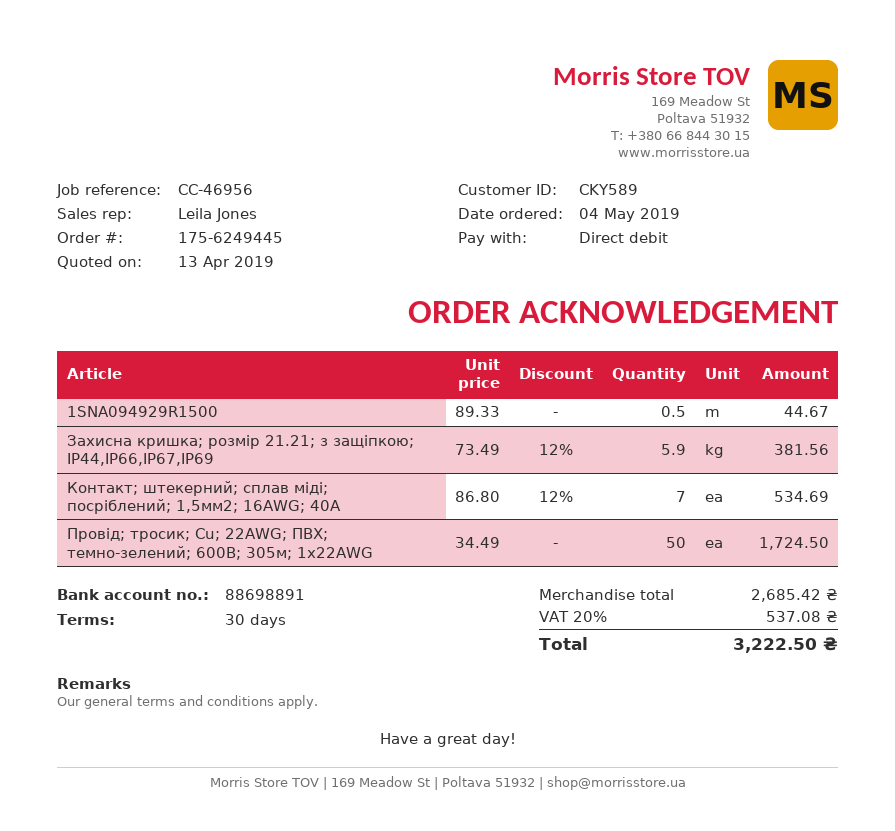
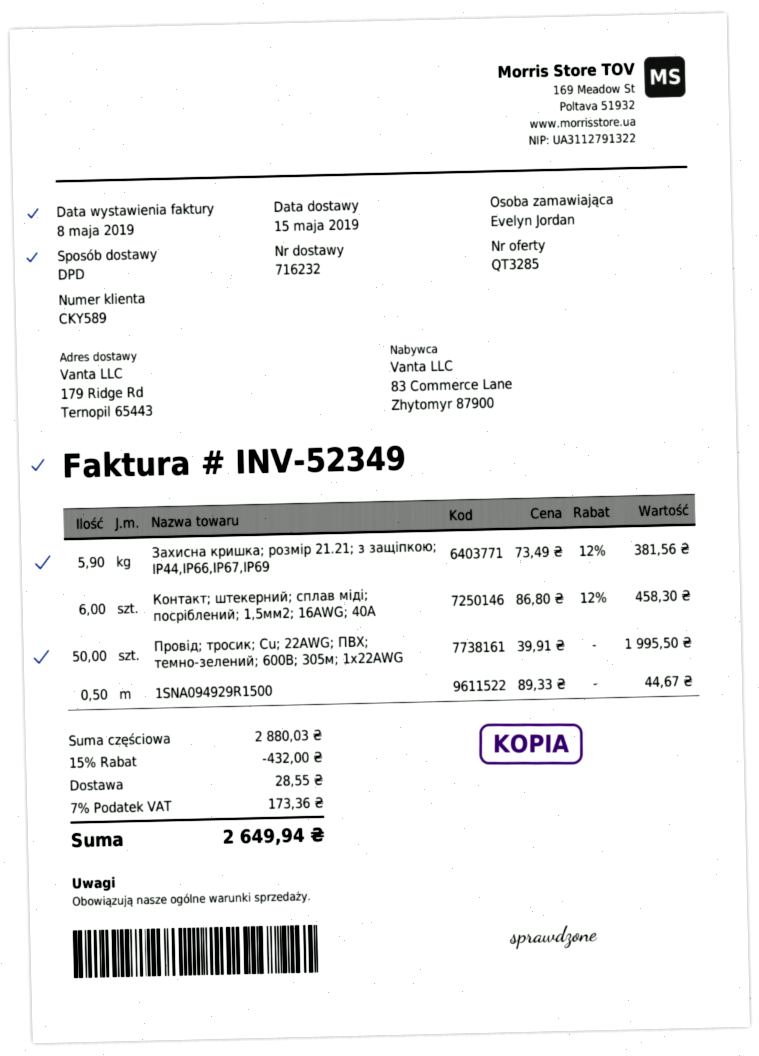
Контакт; штекерний; сплав міді; посріблений; 1,5мм2; 16AWG; 40А: 7 x 86.80 - 12% = 534.69 -> 6 x 86.80 - 12% = 458.30
Провід; тросик; Cu; 22AWG; ПВХ; темно-зелений; 600В; 305м; 1x22AWG: 50 x 34.49 = 1724.50 -> 50 x 39.91 = 1995.50
subtotal: 2685.42 -> 2880.03
discount: none -> 15% = 432.00
shipping: none -> 28.55
tax: 20% = 537.08 -> 7% = 173.36
total: 3222.50 -> 2649.94

